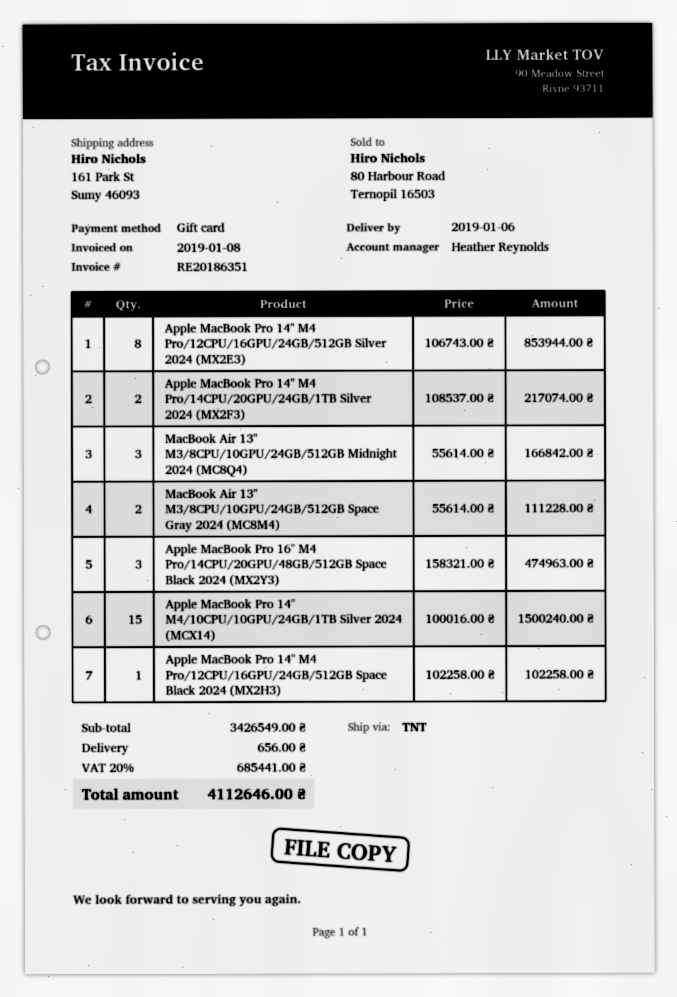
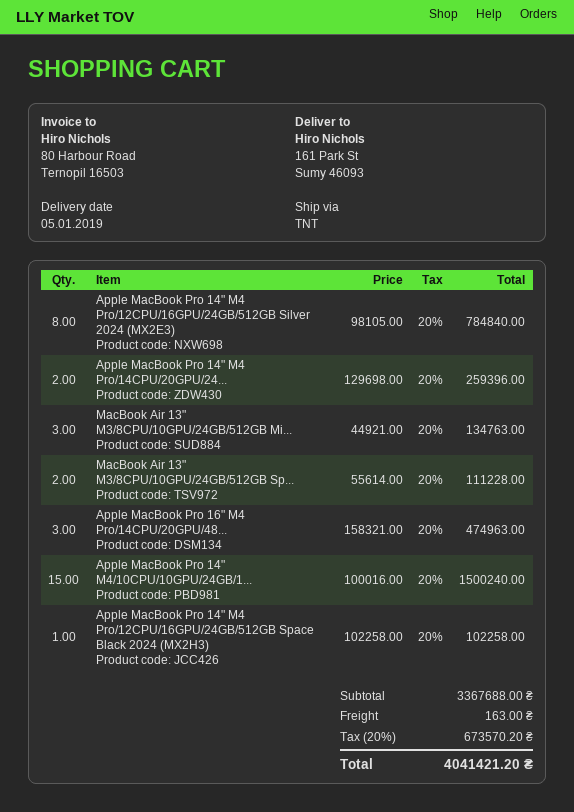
delivery date: 2019-01-06 -> 2019-01-05
Apple MacBook Pro 14" M4 Pro/12CPU/16GPU/24GB/512GB Silver 2024 (MX2E3): 8 x 106743.00 = 853944.00 -> 8 x 98105.00 = 784840.00
Apple MacBook Pro 14" M4 Pro/14CPU/20GPU/24GB/1TB Silver 2024 (MX2F3): 2 x 108537.00 = 217074.00 -> 2 x 129698.00 = 259396.00
MacBook Air 13" M3/8CPU/10GPU/24GB/512GB Midnight 2024 (MC8Q4): 3 x 55614.00 = 166842.00 -> 3 x 44921.00 = 134763.00
subtotal: 3426549.00 -> 3367688.00
shipping: 656.00 -> 163.00
tax: 20% = 685441.00 -> 20% = 673570.20
total: 4112646.00 -> 4041421.20

